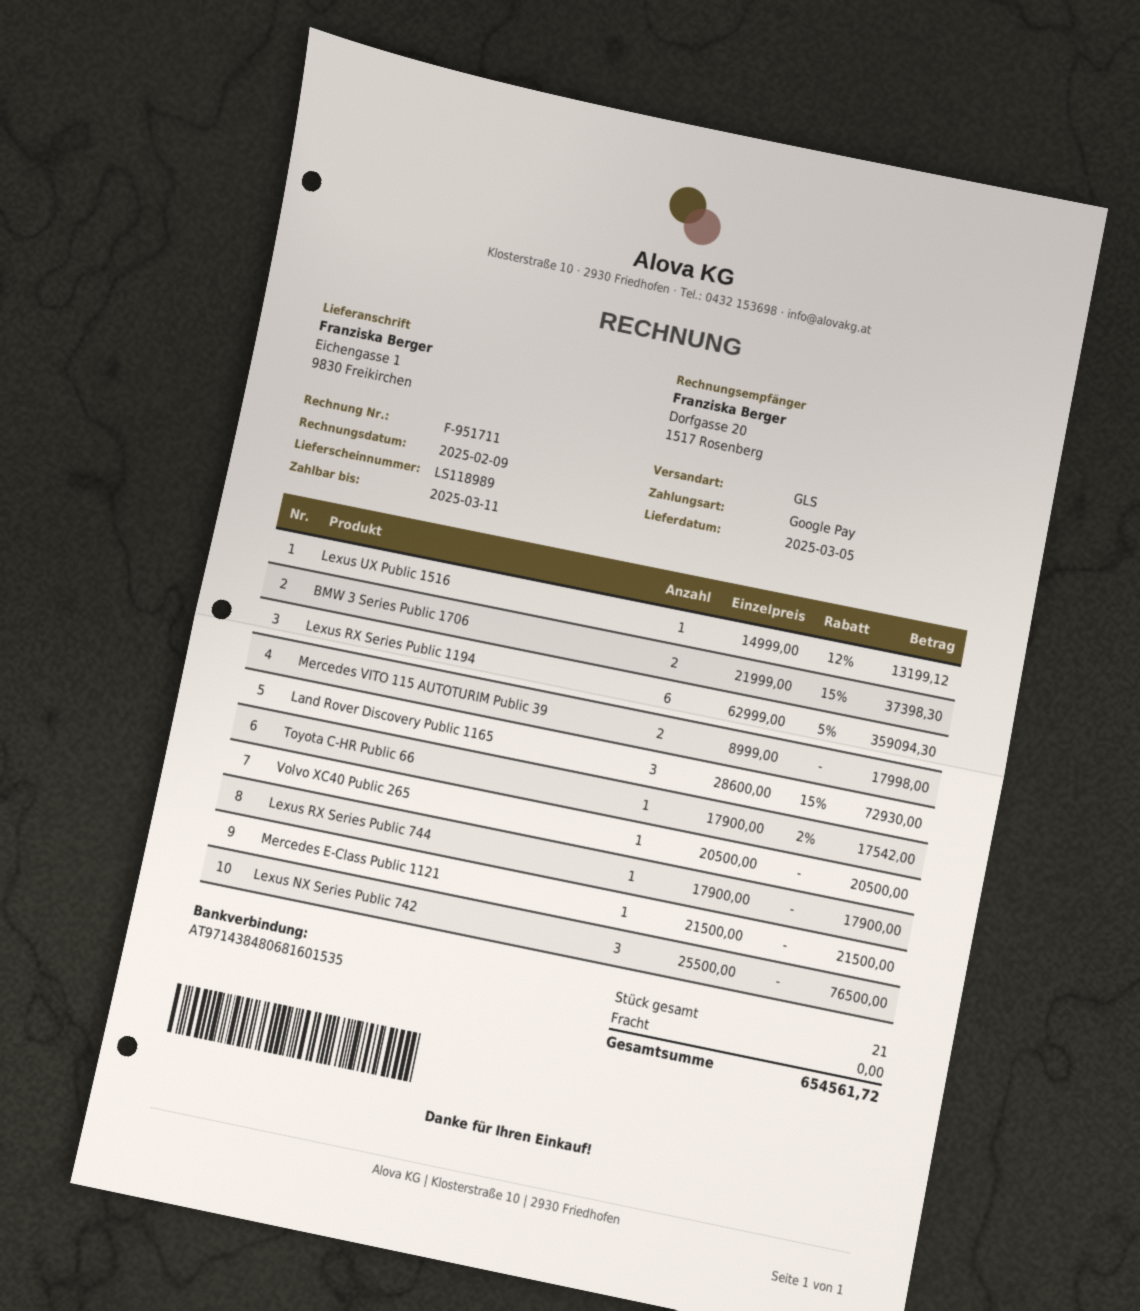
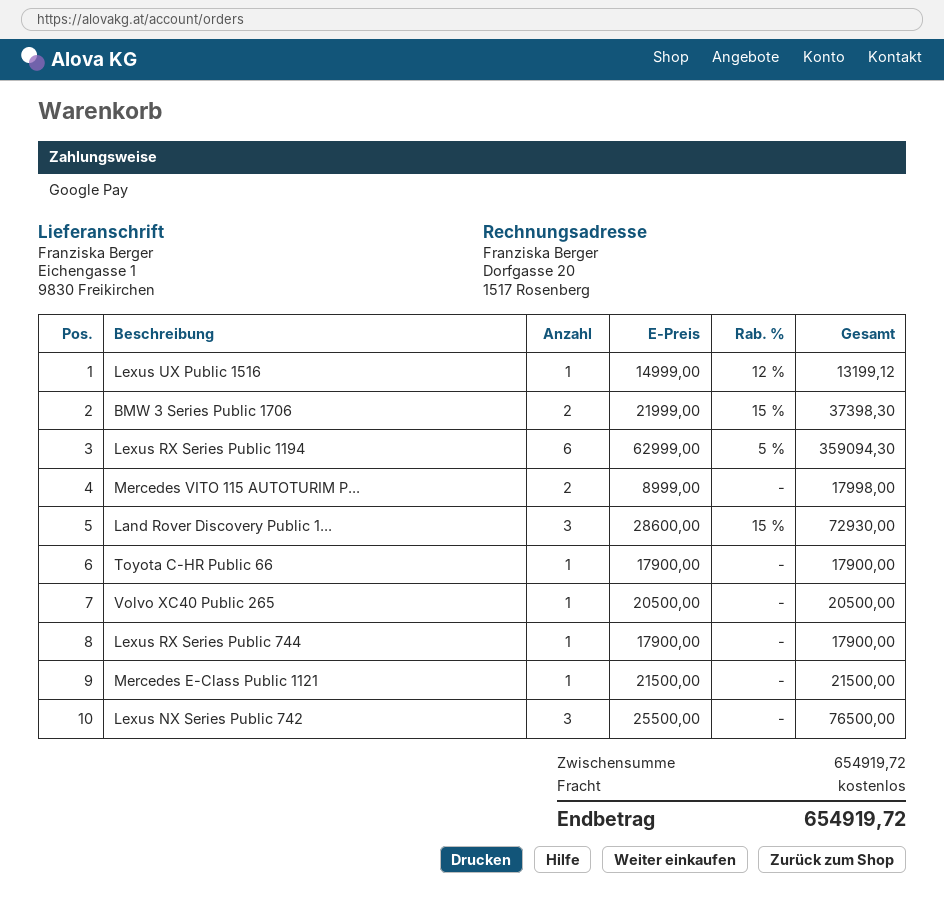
Toyota C-HR Public 66: 1 x 17900.00 - 2% = 17542.00 -> 1 x 17900.00 = 17900.00
total: 654561.72 -> 654919.72

